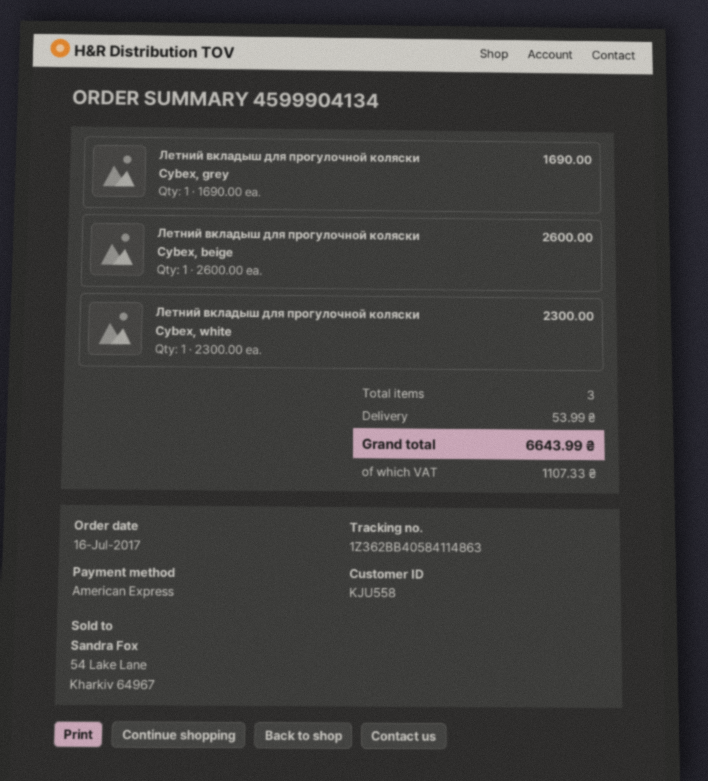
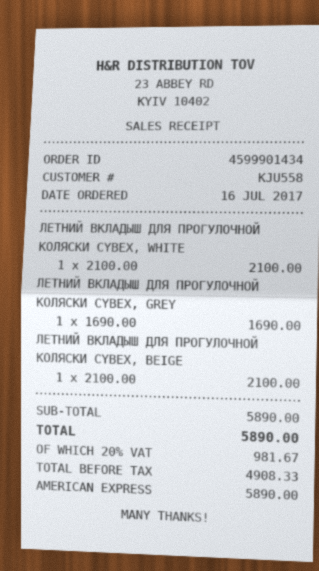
order number: 4599904134 -> 4599901434
Летний вкладыш для прогулочной коляски Cybex, beige: 1 x 2600.00 = 2600.00 -> 1 x 2100.00 = 2100.00
Летний вкладыш для прогулочной коляски Cybex, white: 1 x 2300.00 = 2300.00 -> 1 x 2100.00 = 2100.00
shipping: 53.99 -> none
tax: 1107.33 -> 981.67
total: 6643.99 -> 5890.00

